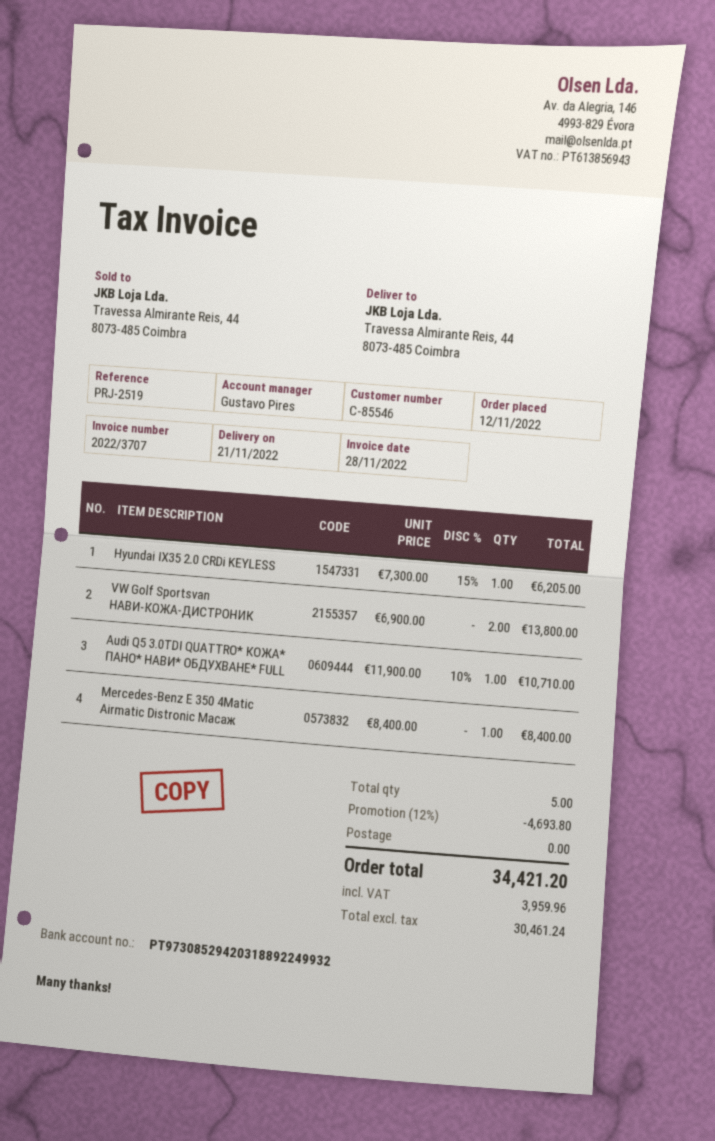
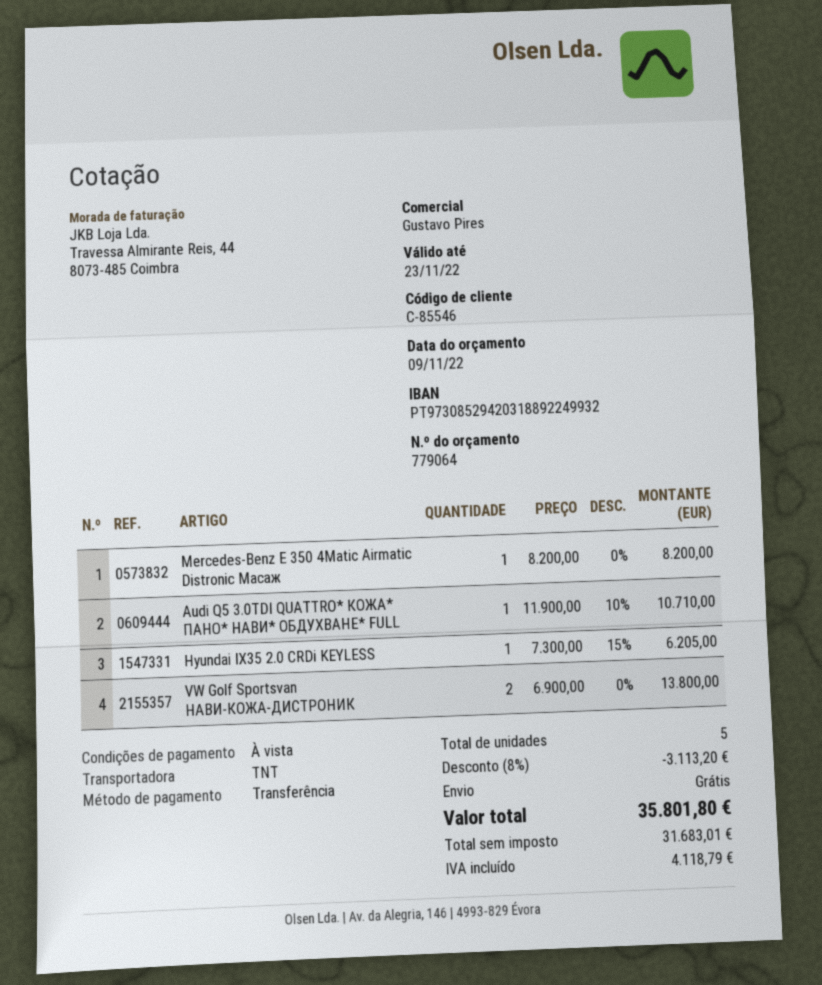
Mercedes-Benz E 350 4Matic Airmatic Distronic Масаж: 1 x 8400.00 = 8400.00 -> 1 x 8200.00 = 8200.00
discount: 12% = 4693.80 -> 8% = 3113.20
net: 30461.24 -> 31683.01
tax: 3959.96 -> 4118.79
total: 34421.20 -> 35801.80

